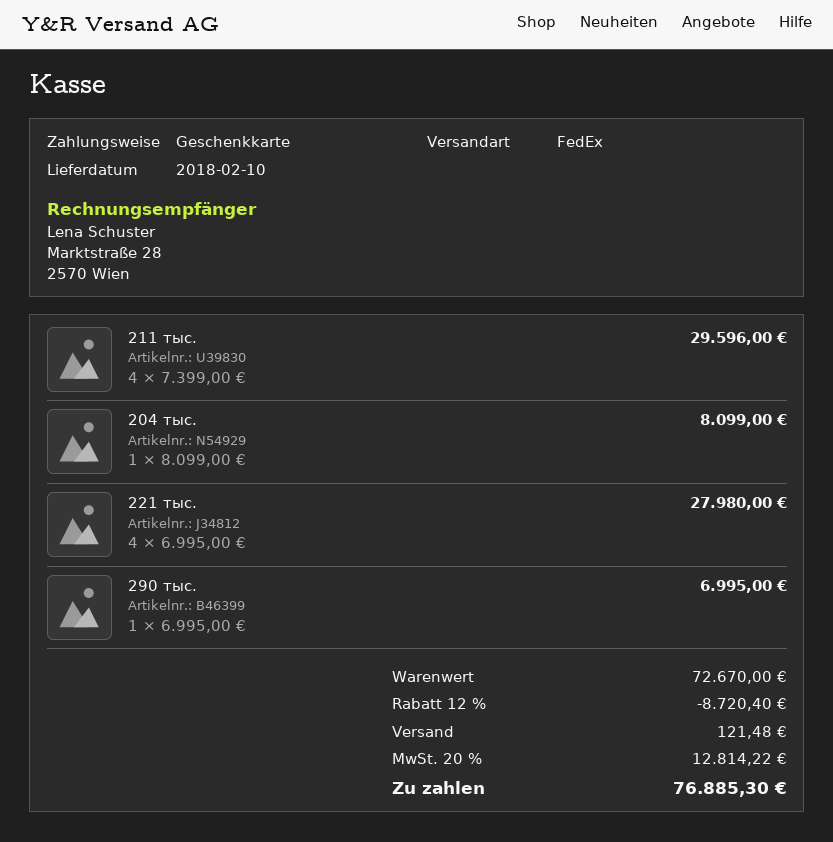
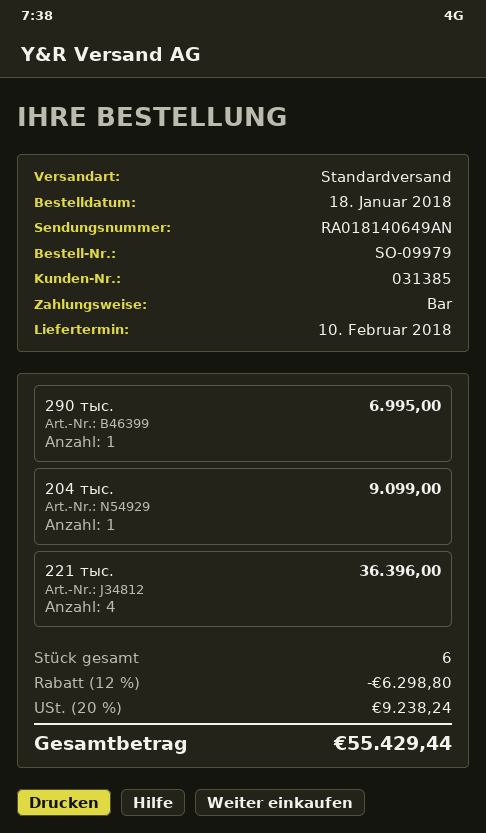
payment method: gift card -> cash
shipping method: FedEx -> standard
211 тыс.: 4 for 29596.00 -> none
204 тыс.: 1 for 8099.00 -> 1 for 9099.00
221 тыс.: 4 for 27980.00 -> 4 for 36396.00
discount: 12% = 8720.40 -> 12% = 6298.80
shipping: 121.48 -> none
tax: 20% = 12814.22 -> 20% = 9238.24
total: 76885.30 -> 55429.44

